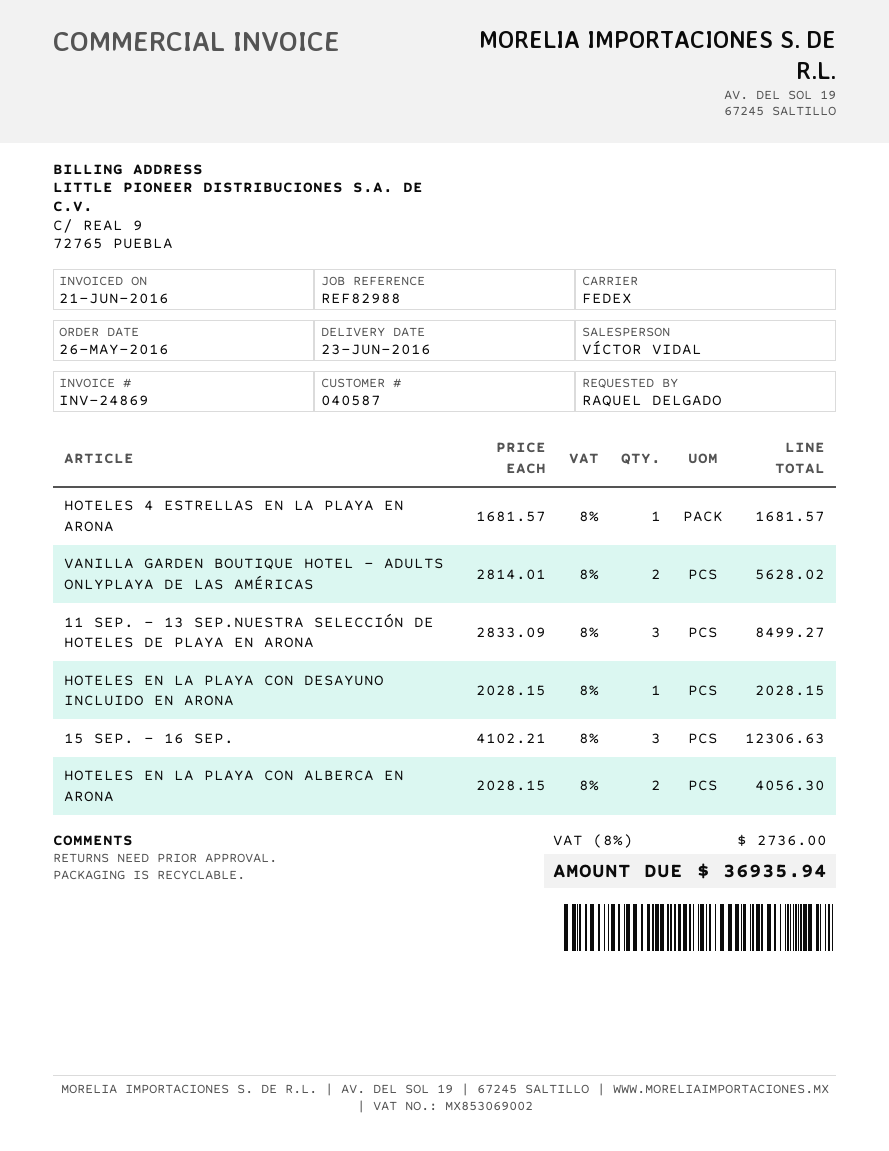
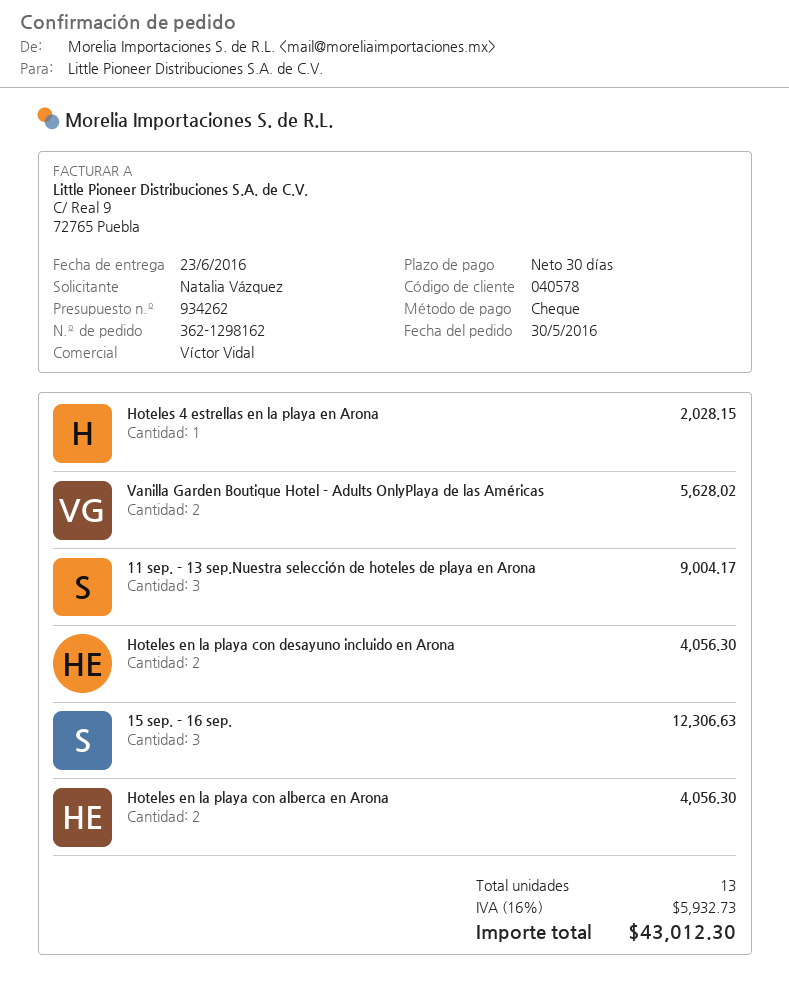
order date: 2016-05-26 -> 2016-05-30
customer number: 040587 -> 040578
ordered by: RAQUEL DELGADO -> Natalia Vázquez
HOTELES 4 ESTRELLAS EN LA PLAYA EN ARONA: 1 for 1681.57 -> 1 for 2028.15
11 SEP. - 13 SEP.NUESTRA SELECCIÓN DE HOTELES DE PLAYA EN ARONA: 3 for 8499.27 -> 3 for 9004.17
HOTELES EN LA PLAYA CON DESAYUNO INCLUIDO EN ARONA: 1 for 2028.15 -> 2 for 4056.30
tax: 8% = 2736.00 -> 16% = 5932.73
total: 36935.94 -> 43012.30

